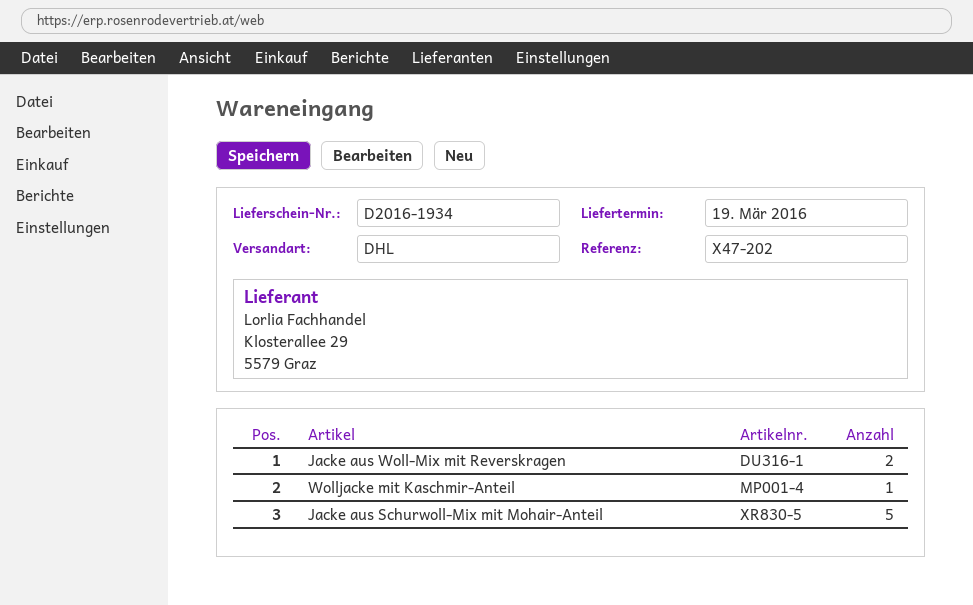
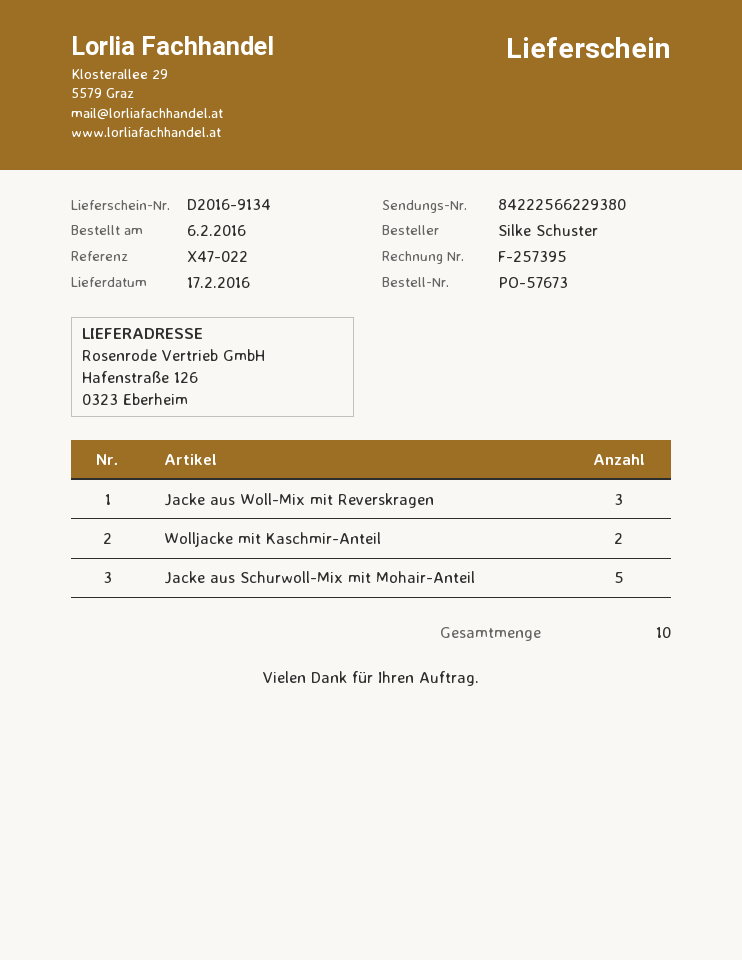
delivery note number: D2016-1934 -> D2016-9134
delivery date: 2016-03-19 -> 2016-02-17
reference: X47-202 -> X47-022
Jacke aus Woll-Mix mit Reverskragen: 2 -> 3
Wolljacke mit Kaschmir-Anteil: 1 -> 2

